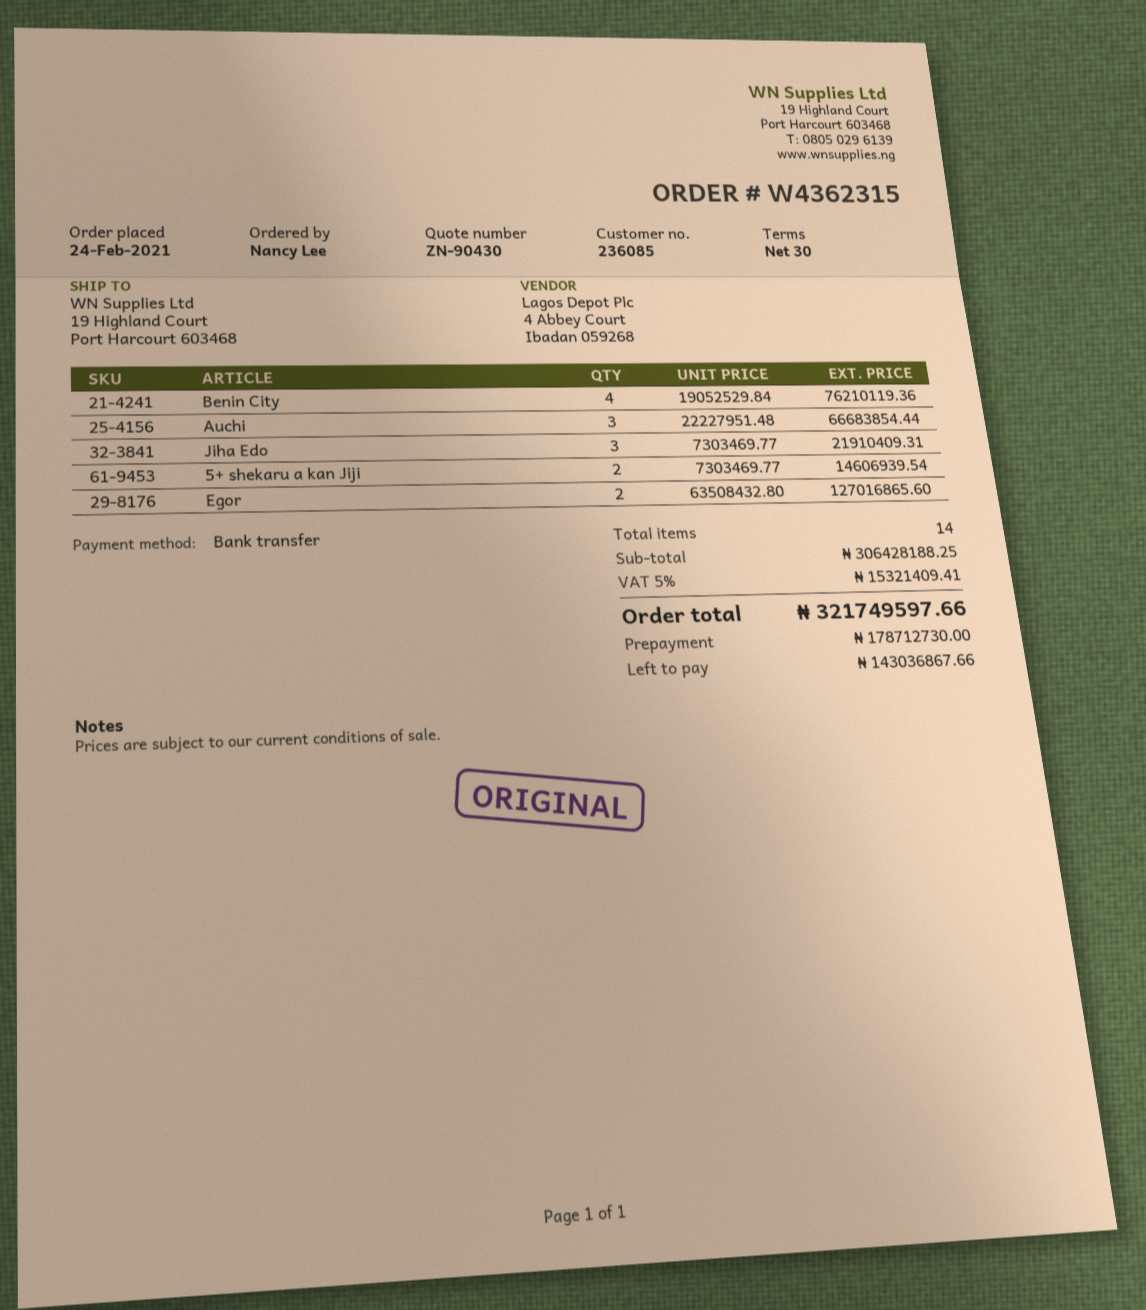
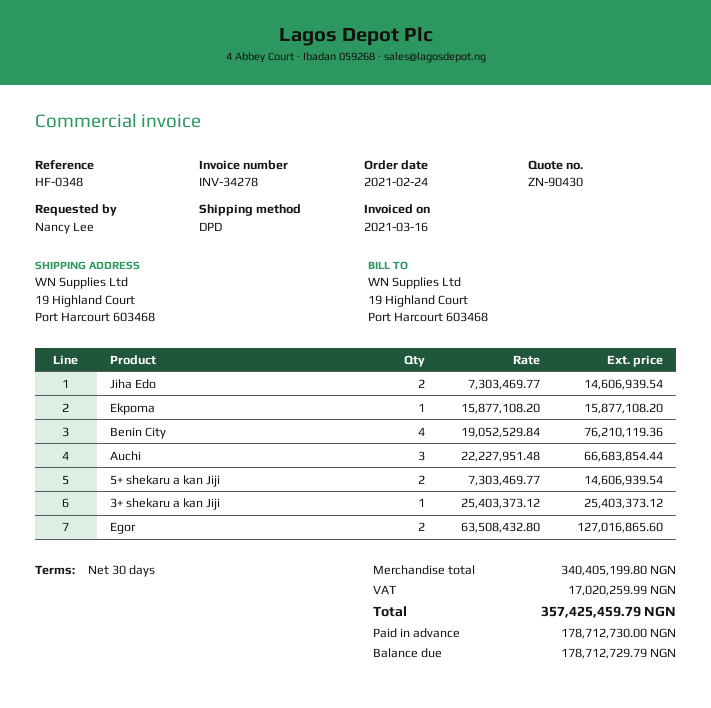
Jiha Edo: 3 x 7303469.77 = 21910409.31 -> 2 x 7303469.77 = 14606939.54
Ekpoma: none -> 1 x 15877108.20 = 15877108.20
3+ shekaru a kan Jiji: none -> 1 x 25403373.12 = 25403373.12
subtotal: 306428188.25 -> 340405199.80
tax: 15321409.41 -> 17020259.99
total: 321749597.66 -> 357425459.79
balance: 143036867.66 -> 178712729.79

